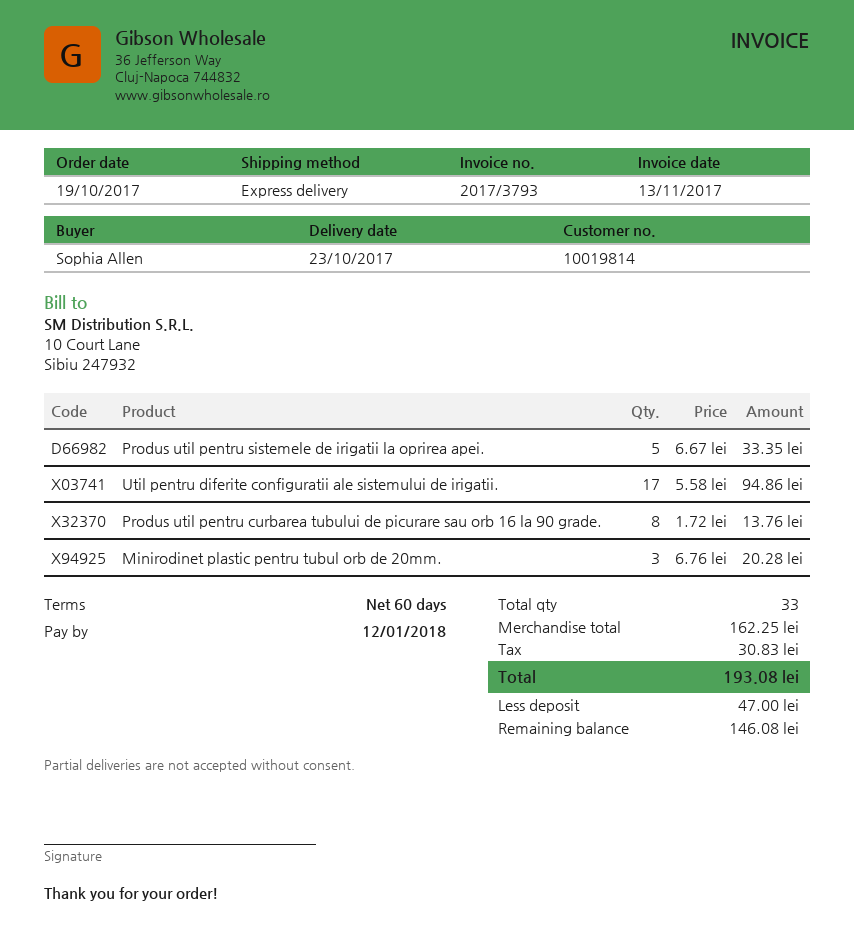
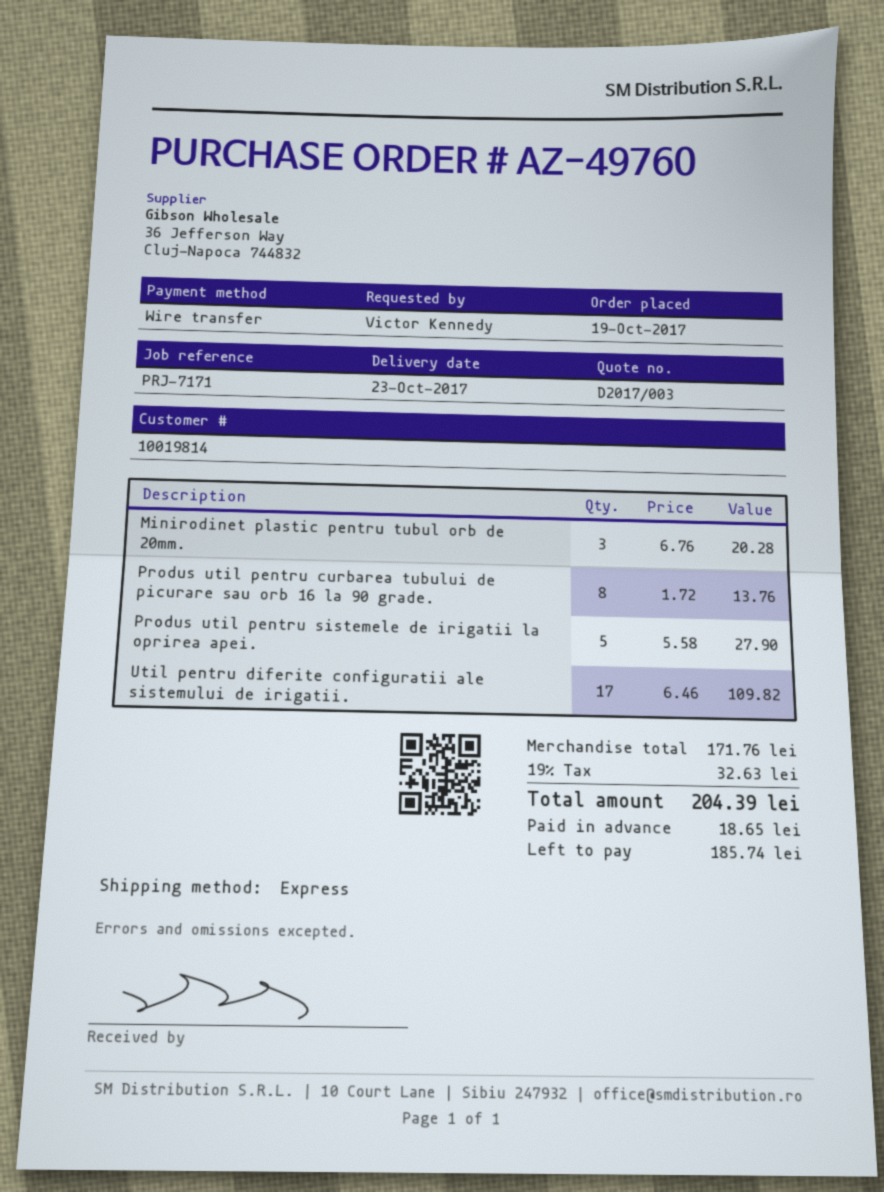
ordered by: Sophia Allen -> Victor Kennedy
Produs util pentru sistemele de irigatii la oprirea apei.: 5 x 6.67 = 33.35 -> 5 x 5.58 = 27.90
Util pentru diferite configuratii ale sistemului de irigatii.: 17 x 5.58 = 94.86 -> 17 x 6.46 = 109.82
subtotal: 162.25 -> 171.76
tax: 30.83 -> 32.63
total: 193.08 -> 204.39
deposit: 47.00 -> 18.65
balance: 146.08 -> 185.74

